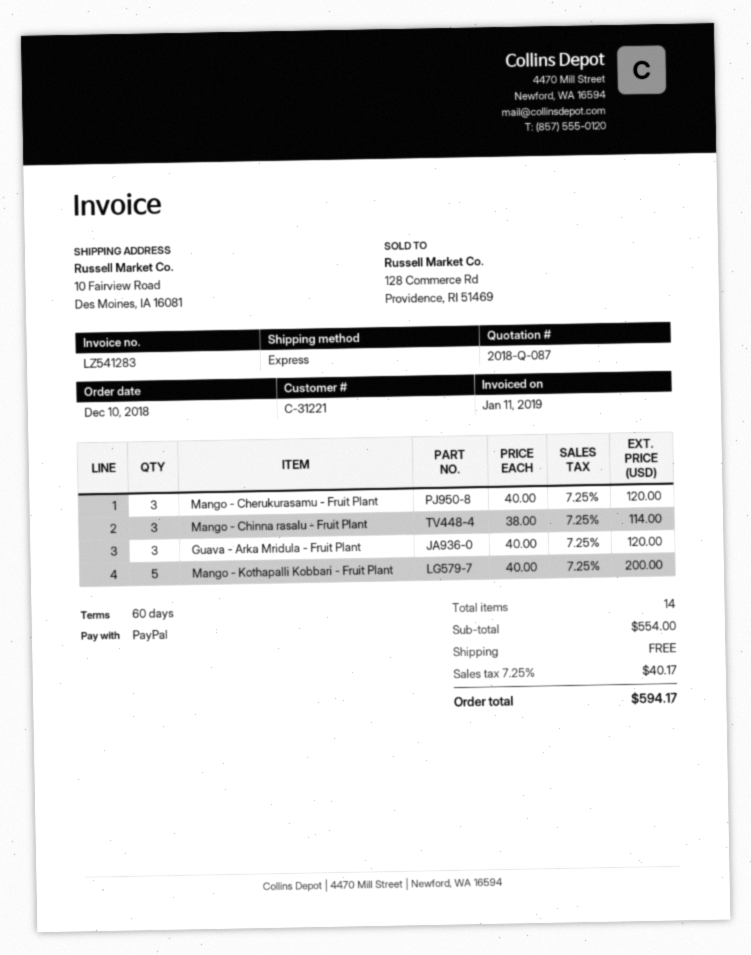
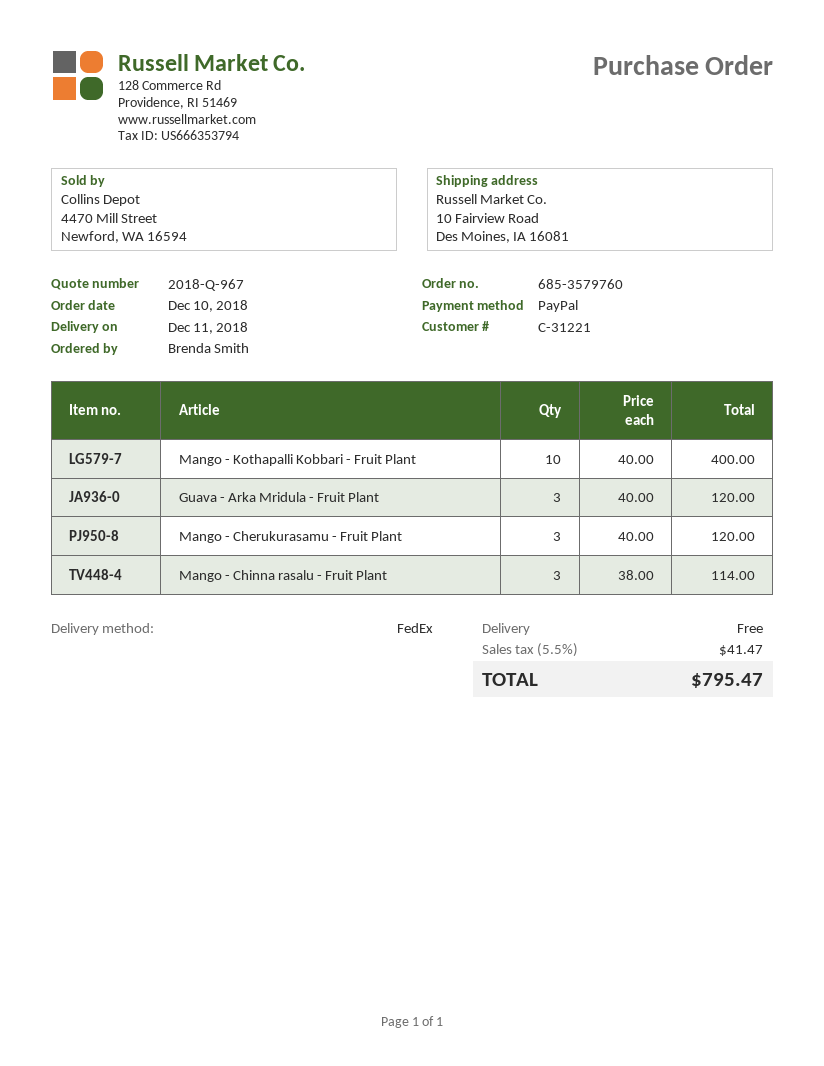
quote number: 2018-Q-087 -> 2018-Q-967
shipping method: express -> FedEx
Mango - Kothapalli Kobbari - Fruit Plant: 5 x 40.00 = 200.00 -> 10 x 40.00 = 400.00
tax: 7.25% = 40.17 -> 5.5% = 41.47
total: 594.17 -> 795.47

